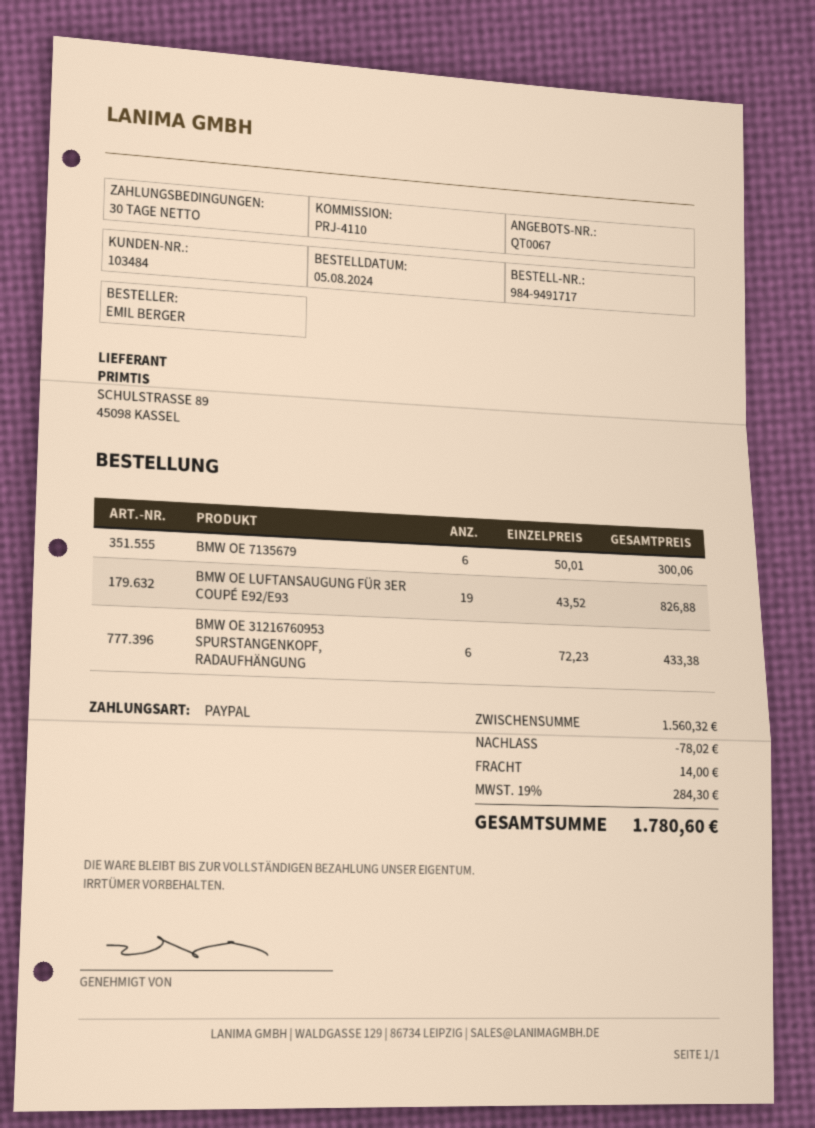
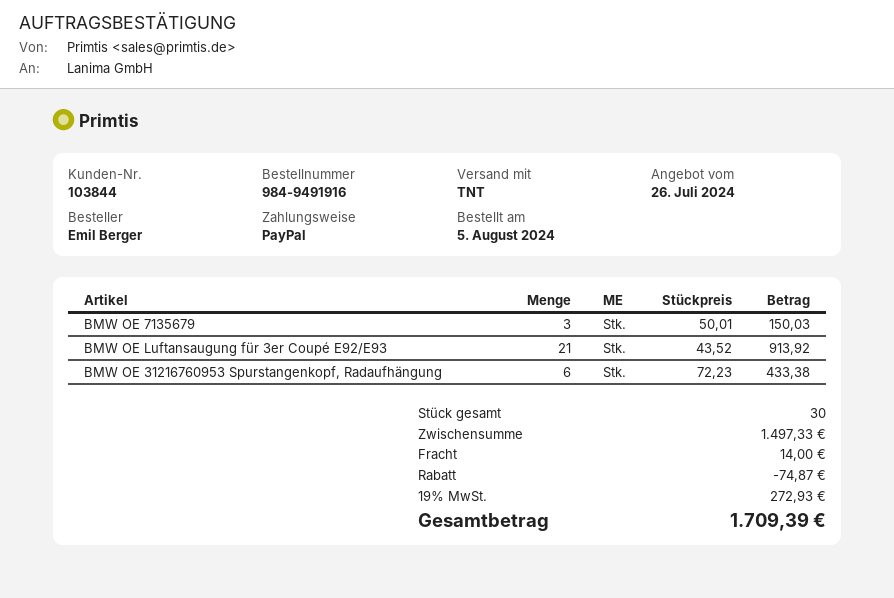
order number: 984-9491717 -> 984-9491916
customer number: 103484 -> 103844
BMW OE 7135679: 6 x 50.01 = 300.06 -> 3 x 50.01 = 150.03
BMW OE LUFTANSAUGUNG FÜR 3ER COUPÉ E92/E93: 19 x 43.52 = 826.88 -> 21 x 43.52 = 913.92
subtotal: 1560.32 -> 1497.33
discount: 78.02 -> 74.87
tax: 19% = 284.30 -> 19% = 272.93
total: 1780.60 -> 1709.39

